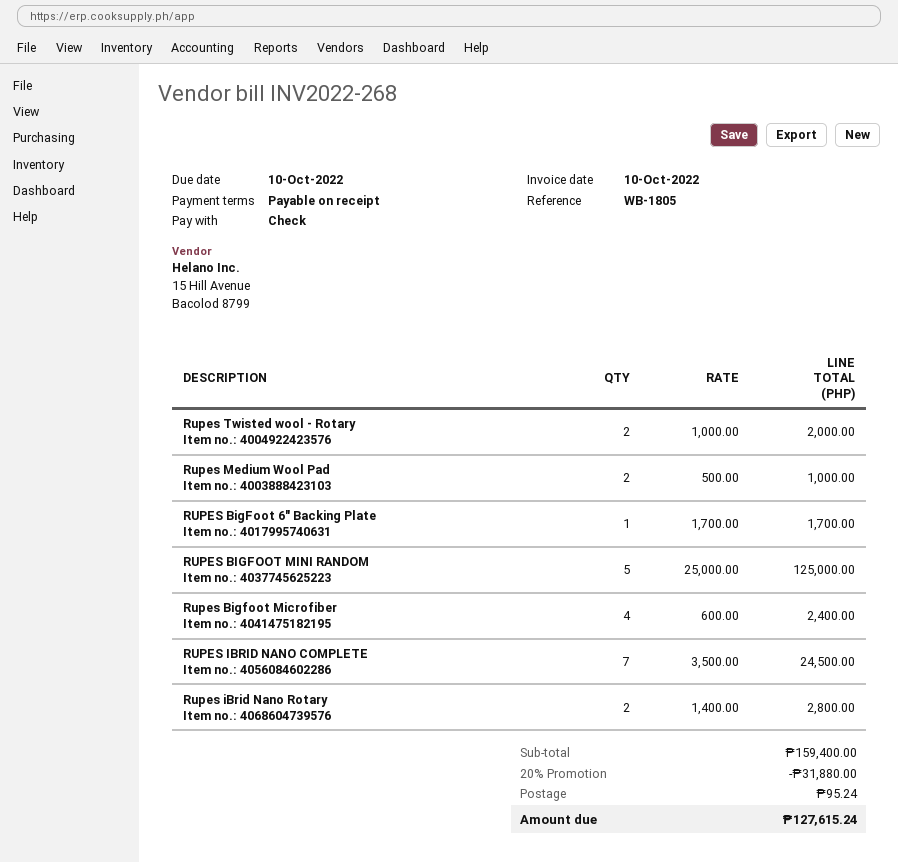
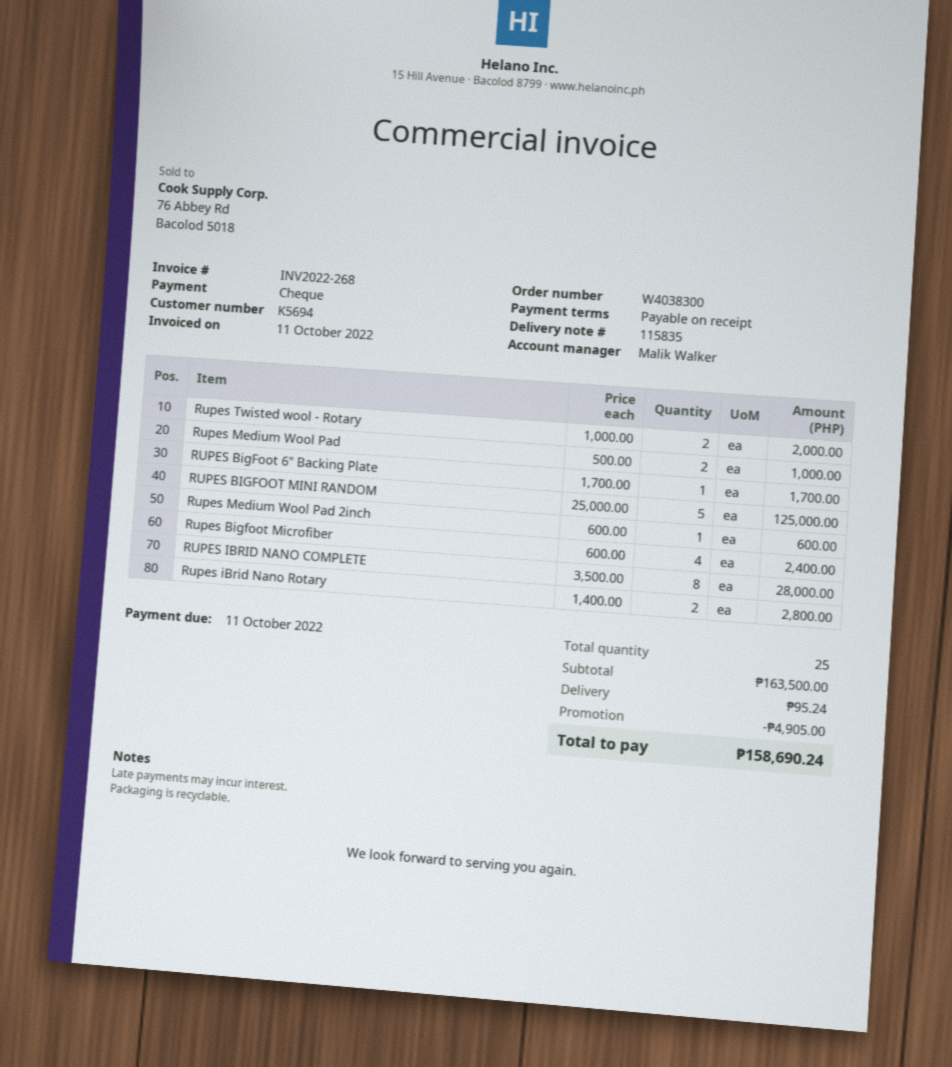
invoice date: 2022-10-10 -> 2022-10-11
due date: 2022-10-10 -> 2022-10-11
RUPES IBRID NANO COMPLETE: 7 x 3500.00 = 24500.00 -> 8 x 3500.00 = 28000.00
Rupes Medium Wool Pad 2inch: none -> 1 x 600.00 = 600.00
subtotal: 159400.00 -> 163500.00
discount: 31880.00 -> 4905.00
total: 127615.24 -> 158690.24

